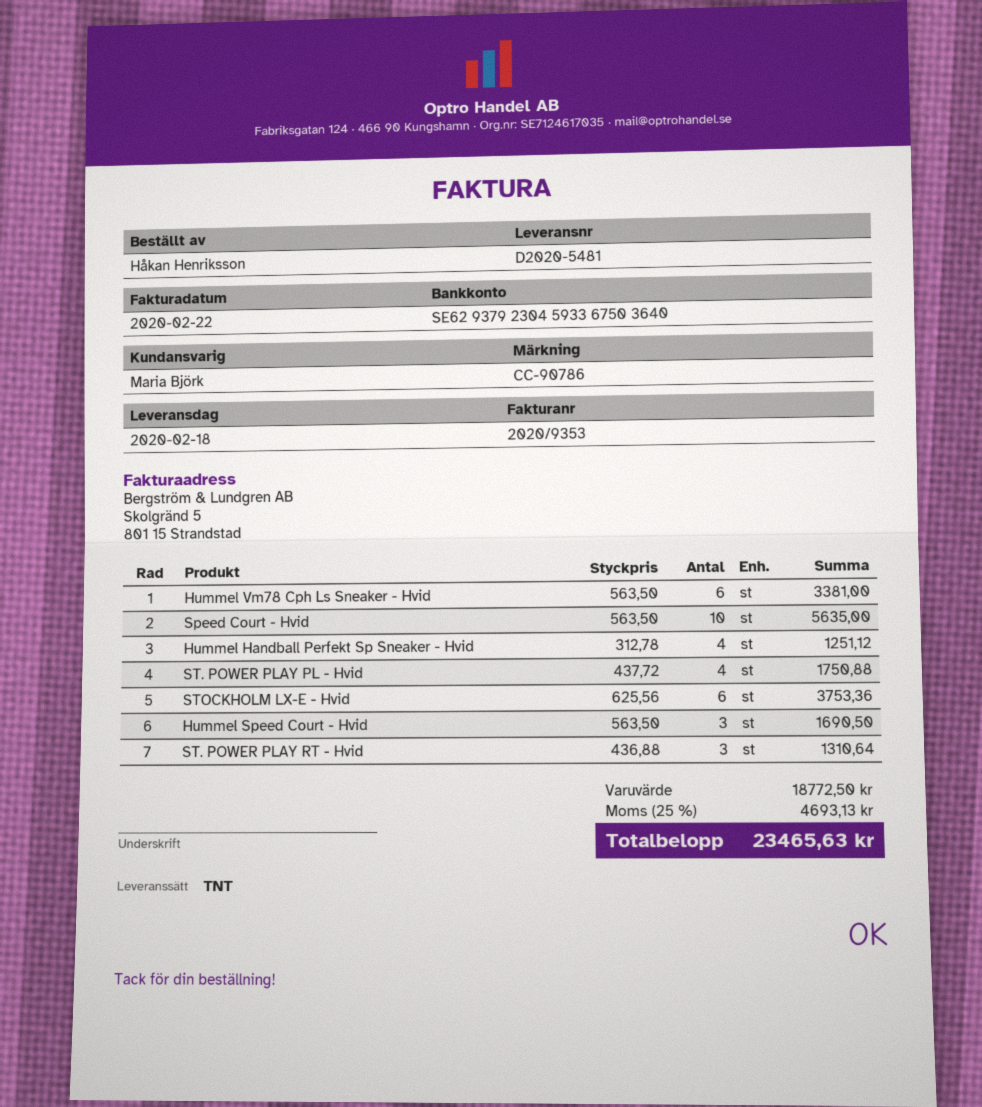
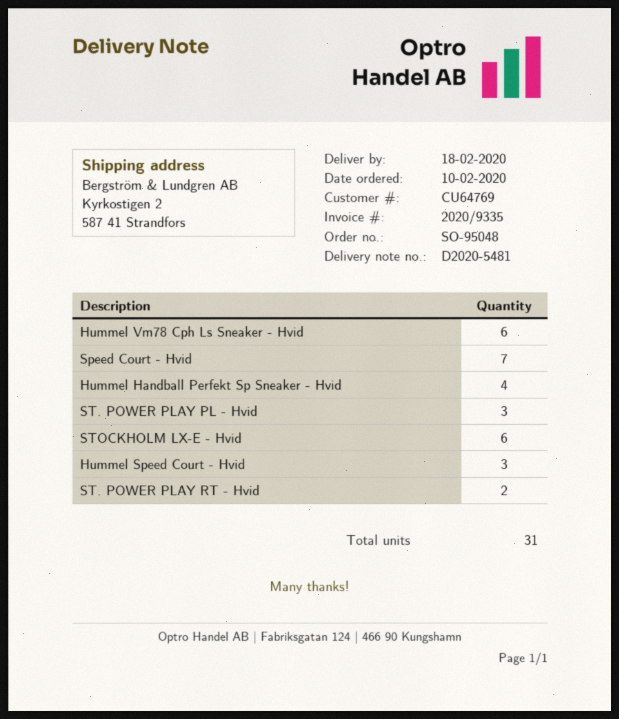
invoice number: 2020/9353 -> 2020/9335
Speed Court - Hvid: 10 -> 7
ST. POWER PLAY PL - Hvid: 4 -> 3
ST. POWER PLAY RT - Hvid: 3 -> 2

